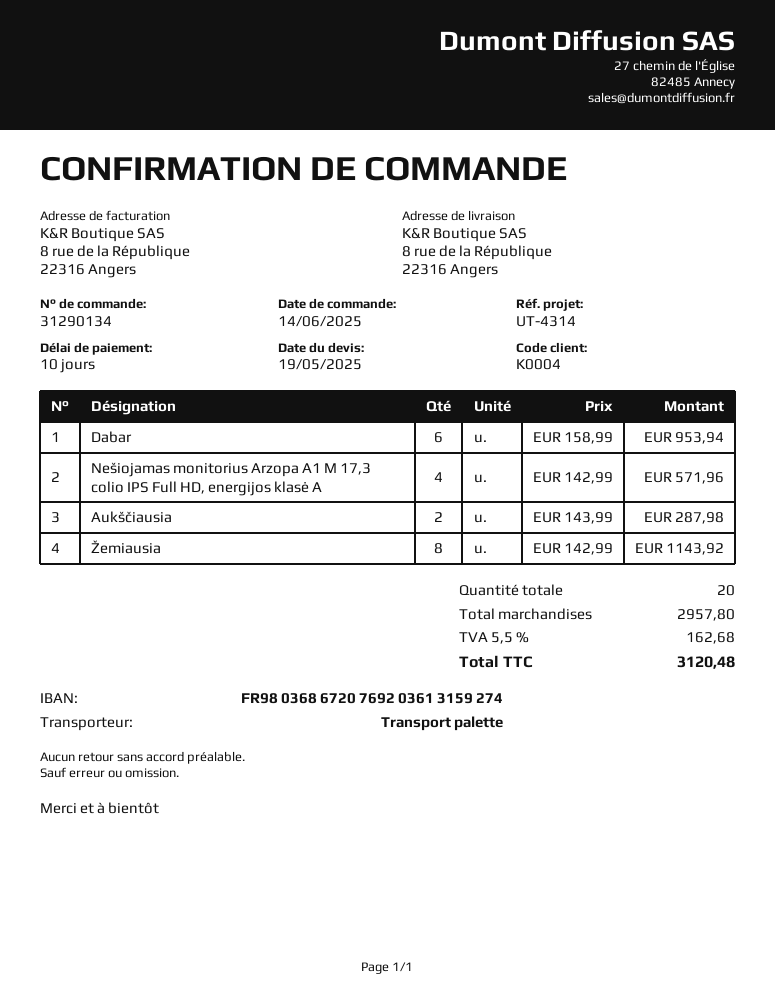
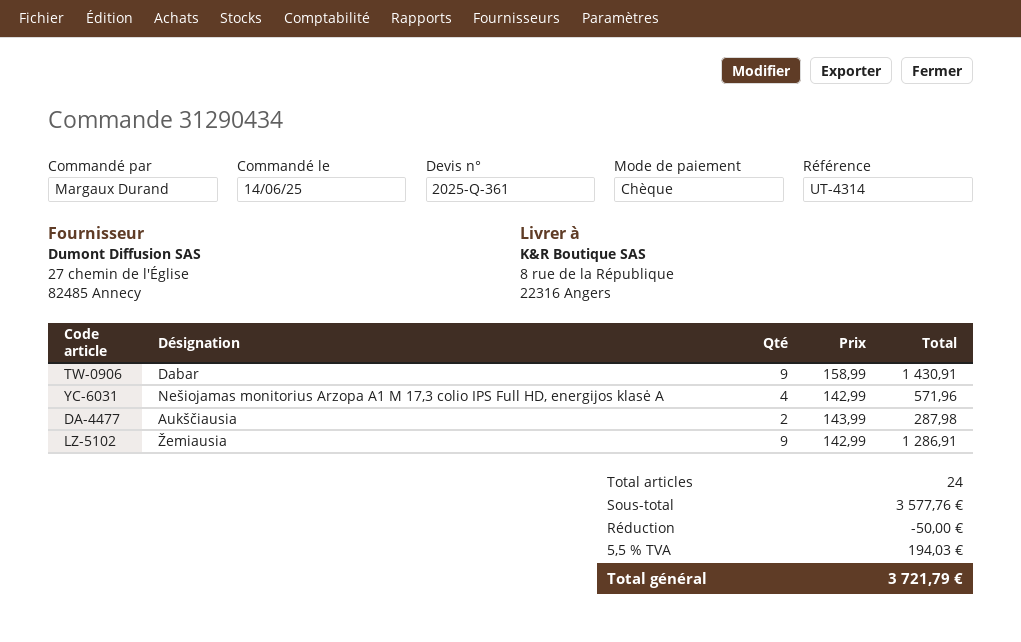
order number: 31290134 -> 31290434
Dabar: 6 x 158.99 = 953.94 -> 9 x 158.99 = 1430.91
Žemiausia: 8 x 142.99 = 1143.92 -> 9 x 142.99 = 1286.91
total quantity: 20 -> 24
subtotal: 2957.80 -> 3577.76
discount: none -> 50.00
tax: 5.5% = 162.68 -> 5.5% = 194.03
total: 3120.48 -> 3721.79

